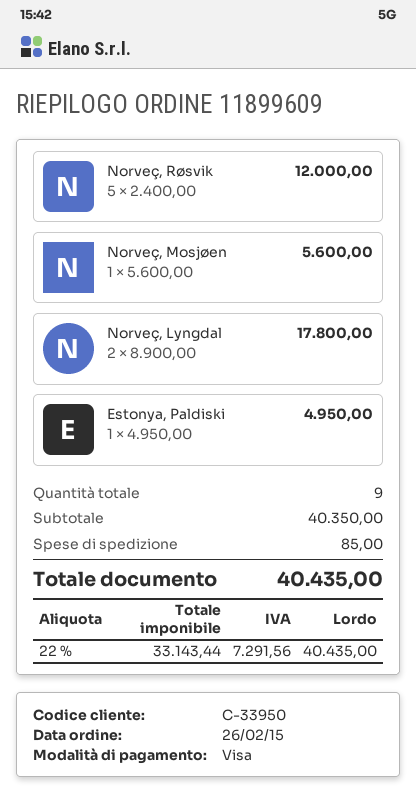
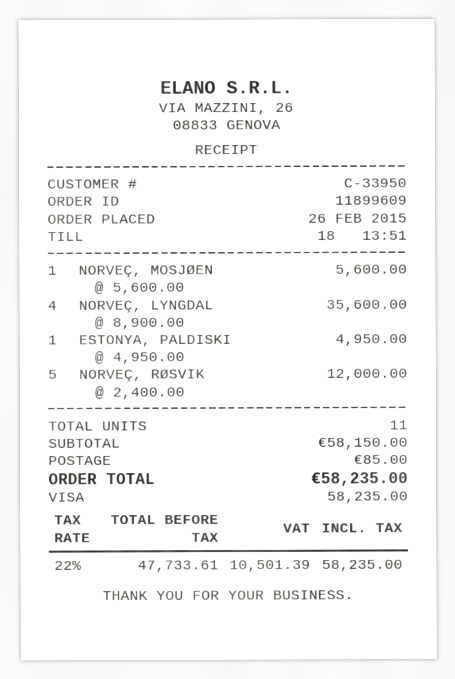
Norveç, Lyngdal: 2 x 8900.00 = 17800.00 -> 4 x 8900.00 = 35600.00
total quantity: 9 -> 11
subtotal: 40350.00 -> 58150.00
net: 33143.44 -> 47733.61
tax: 22% = 7291.56 -> 22% = 10501.39
total: 40435.00 -> 58235.00

